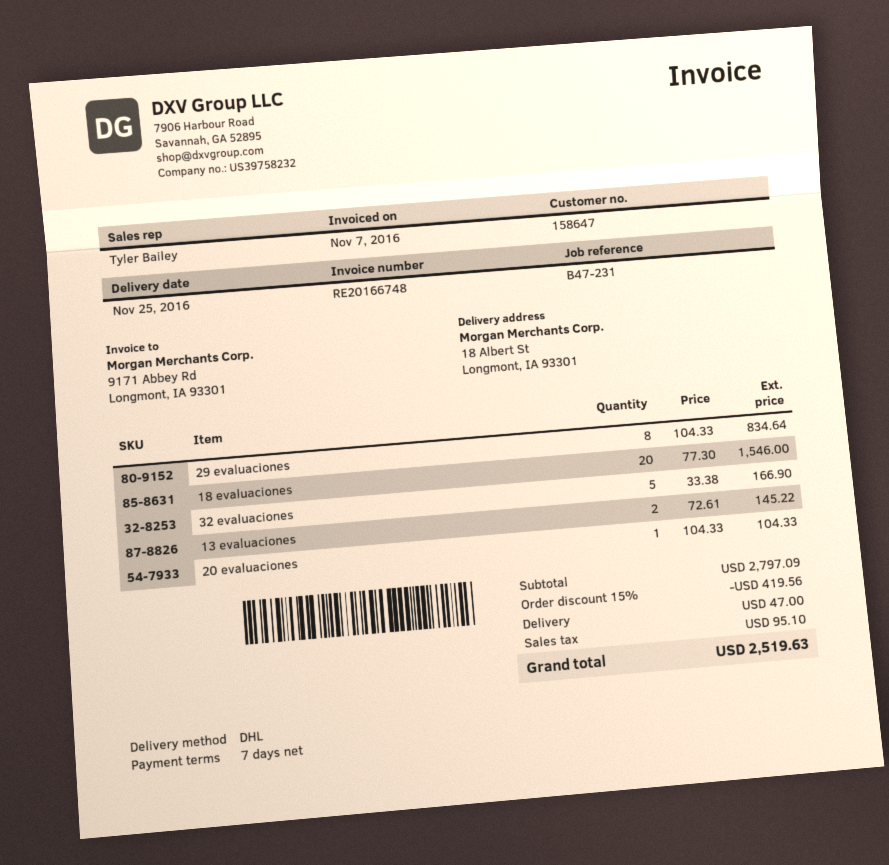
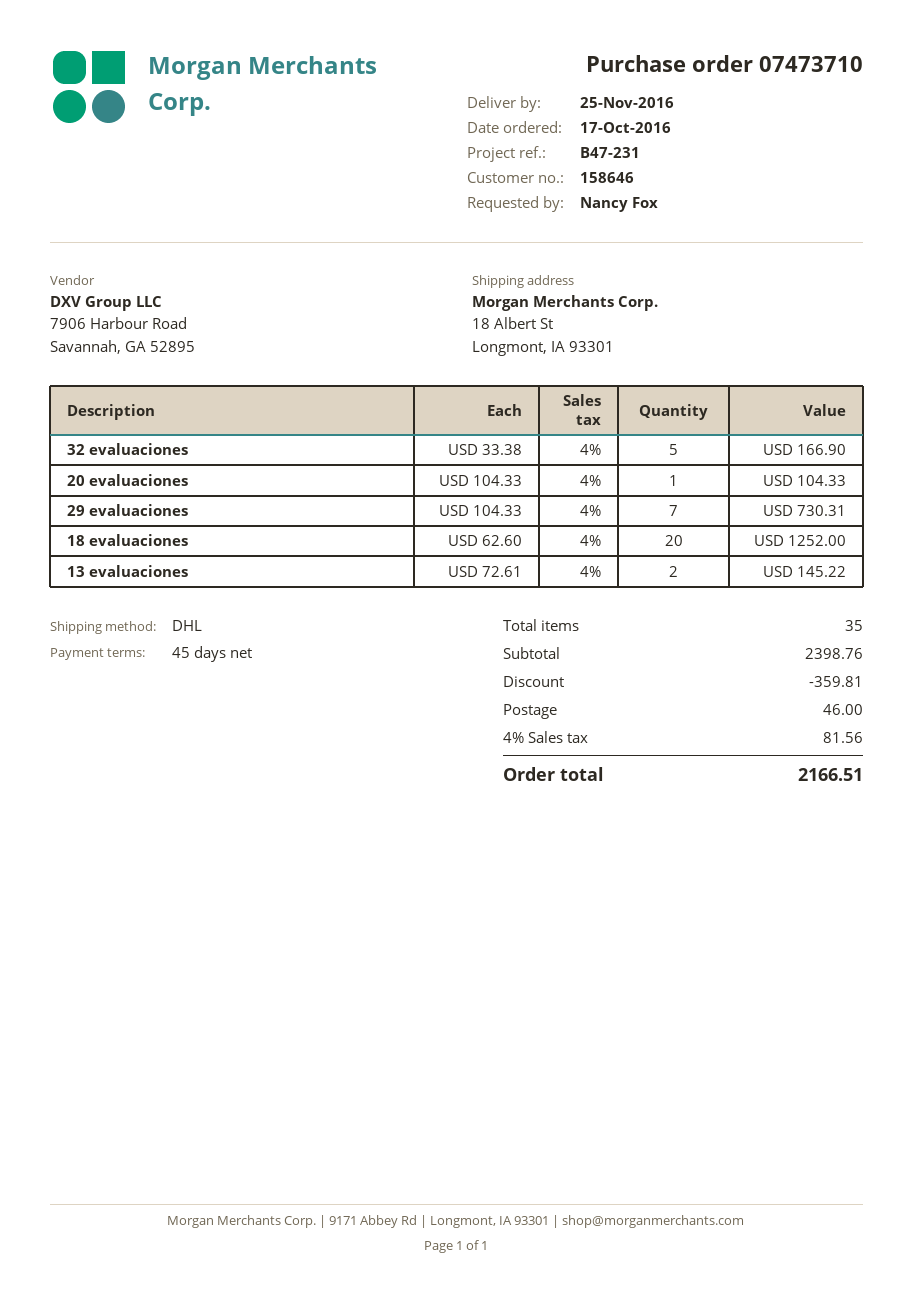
payment terms: 7 days -> 45 days
customer number: 158647 -> 158646
29 evaluaciones: 8 x 104.33 = 834.64 -> 7 x 104.33 = 730.31
18 evaluaciones: 20 x 77.30 = 1546.00 -> 20 x 62.60 = 1252.00
subtotal: 2797.09 -> 2398.76
discount: 419.56 -> 359.81
shipping: 47.00 -> 46.00
tax: 95.10 -> 81.56
total: 2519.63 -> 2166.51

